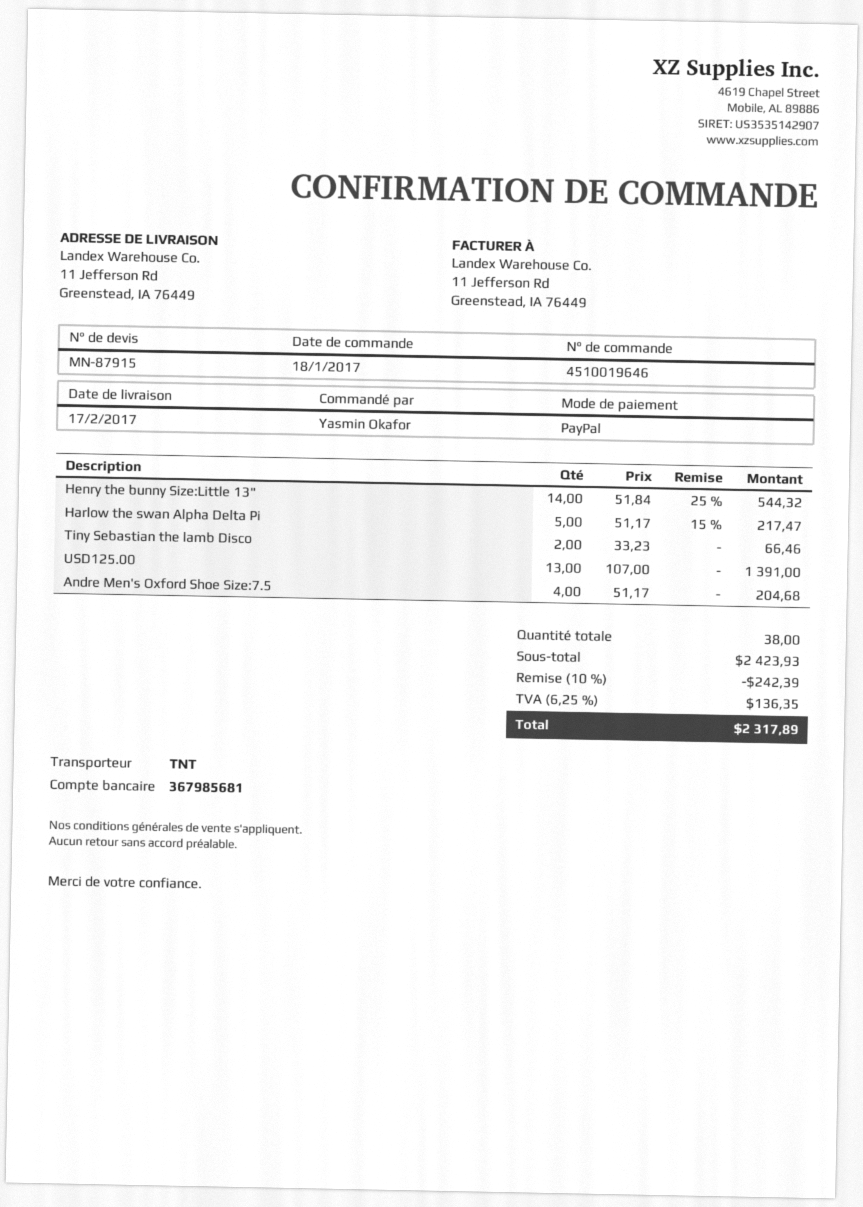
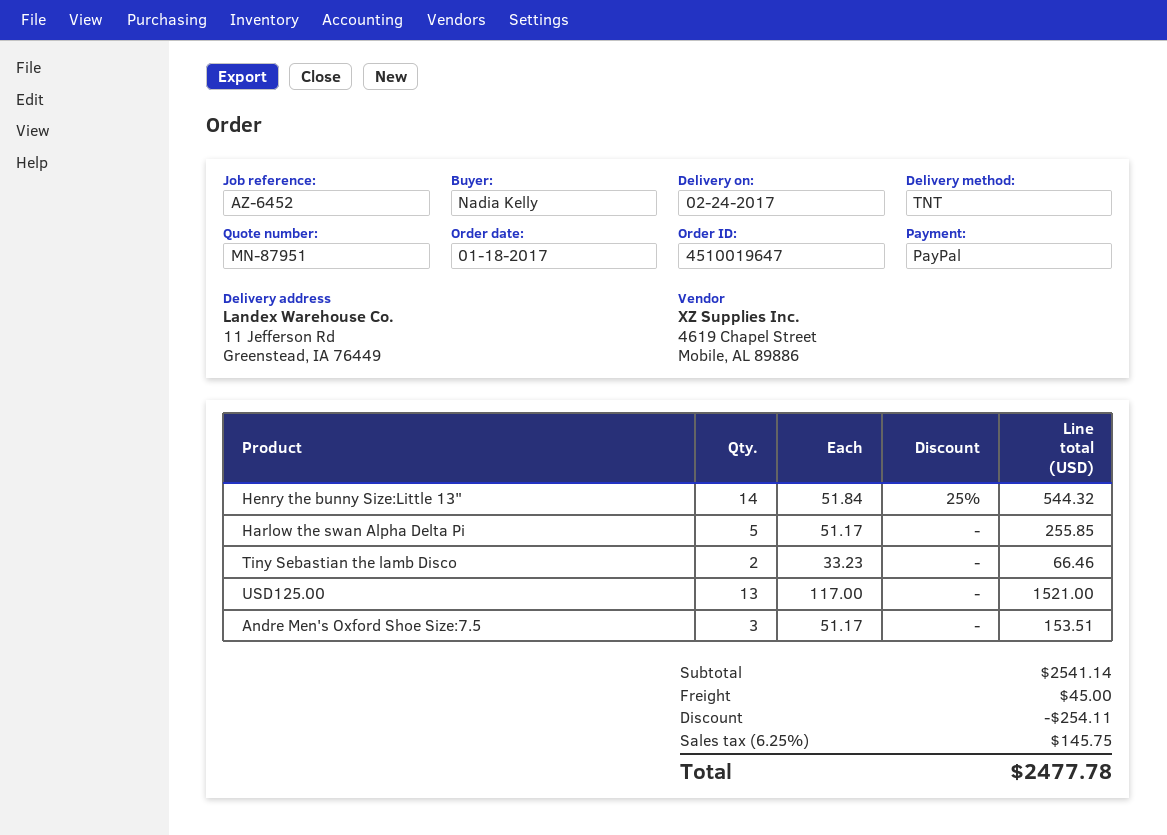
quote number: MN-87915 -> MN-87951
order number: 4510019646 -> 4510019647
delivery date: 2017-02-17 -> 2017-02-24
ordered by: Yasmin Okafor -> Nadia Kelly
Harlow the swan Alpha Delta Pi: 5 x 51.17 - 15% = 217.47 -> 5 x 51.17 = 255.85
USD125.00: 13 x 107.00 = 1391.00 -> 13 x 117.00 = 1521.00
Andre Men's Oxford Shoe Size:7.5: 4 x 51.17 = 204.68 -> 3 x 51.17 = 153.51
subtotal: 2423.93 -> 2541.14
discount: 242.39 -> 254.11
shipping: none -> 45.00
tax: 6.25% = 136.35 -> 6.25% = 145.75
total: 2317.89 -> 2477.78

